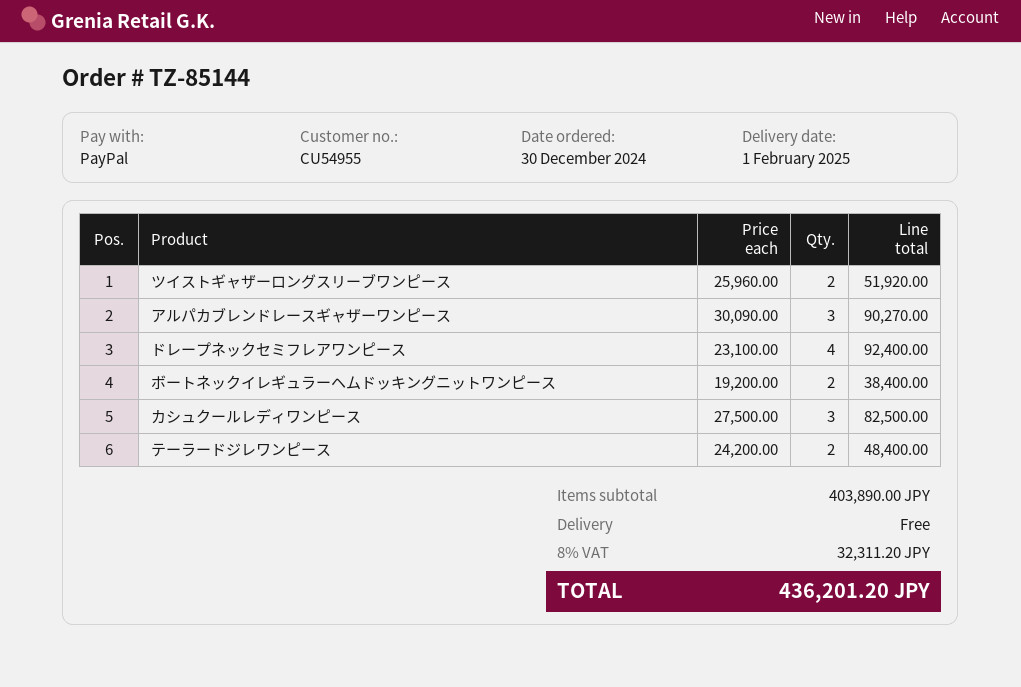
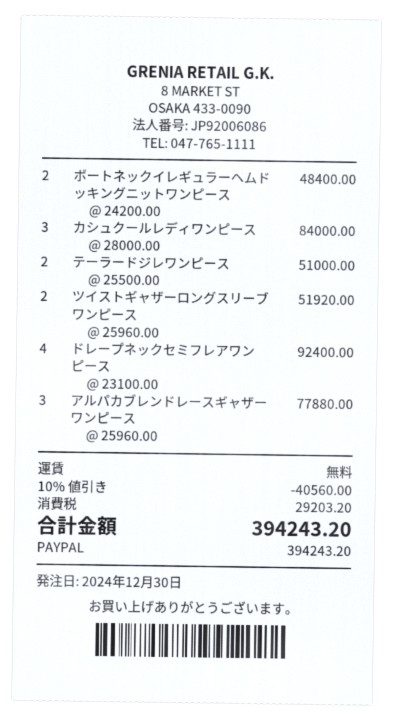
アルパカブレンドレースギャザーワンピース: 3 x 30090.00 = 90270.00 -> 3 x 25960.00 = 77880.00
ボートネックイレギュラーヘムドッキングニットワンピース: 2 x 19200.00 = 38400.00 -> 2 x 24200.00 = 48400.00
カシュクールレディワンピース: 3 x 27500.00 = 82500.00 -> 3 x 28000.00 = 84000.00
テーラードジレワンピース: 2 x 24200.00 = 48400.00 -> 2 x 25500.00 = 51000.00
discount: none -> 10% = 40560.00
tax: 32311.20 -> 29203.20
total: 436201.20 -> 394243.20

